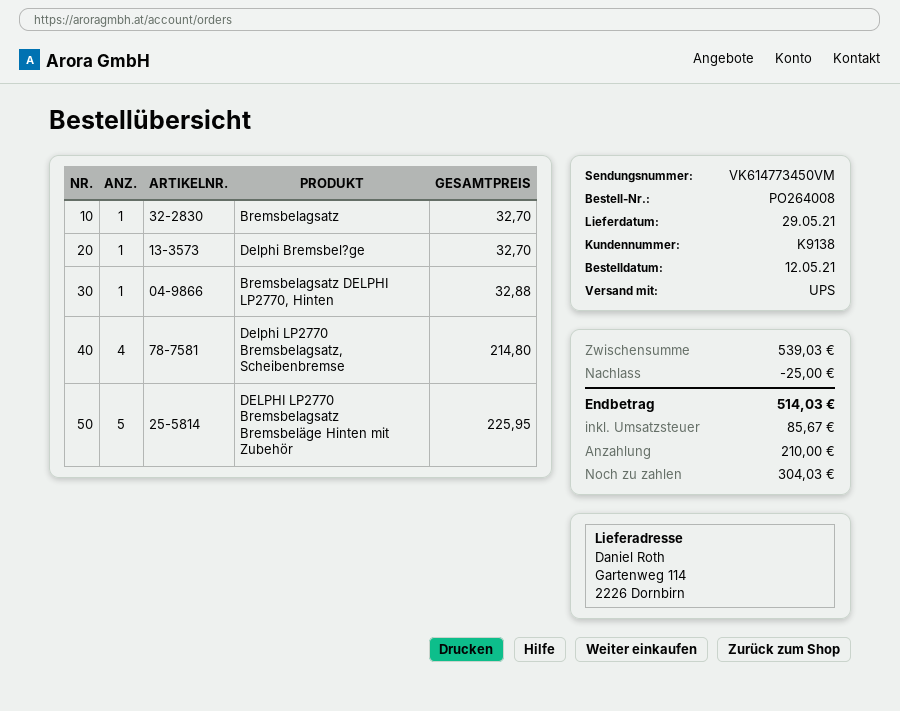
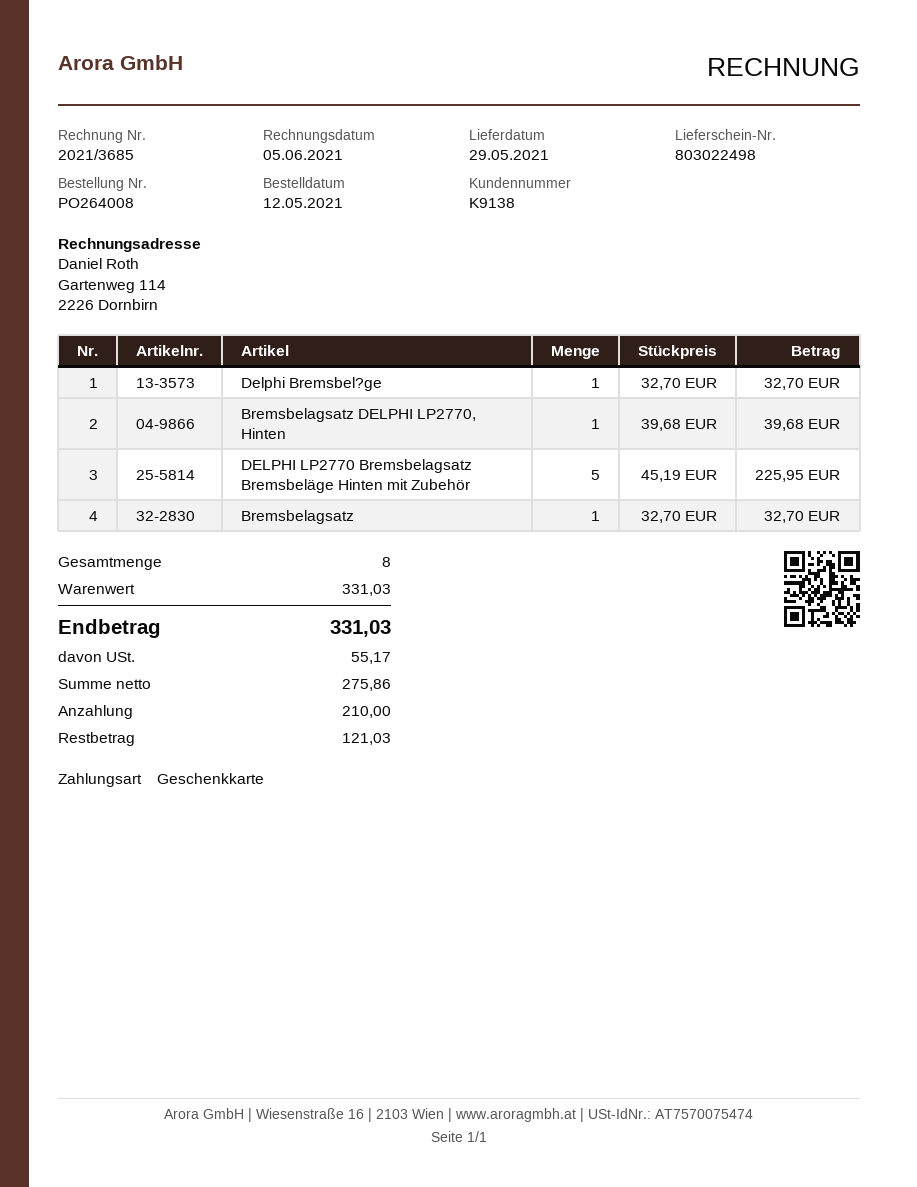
Bremsbelagsatz DELPHI LP2770, Hinten: 1 for 32.88 -> 1 for 39.68
Delphi LP2770 Bremsbelagsatz, Scheibenbremse: 4 for 214.80 -> none
subtotal: 539.03 -> 331.03
discount: 25.00 -> none
tax: 85.67 -> 55.17
total: 514.03 -> 331.03
balance: 304.03 -> 121.03

